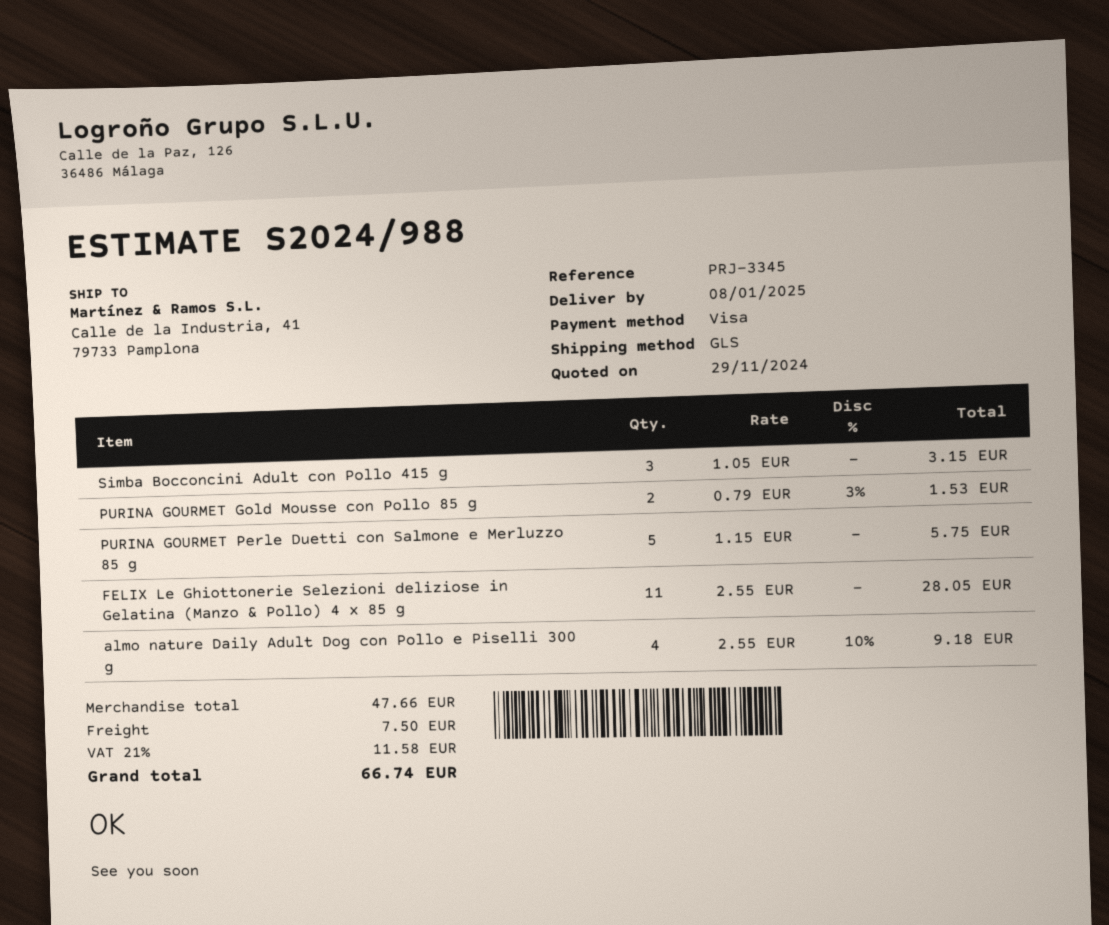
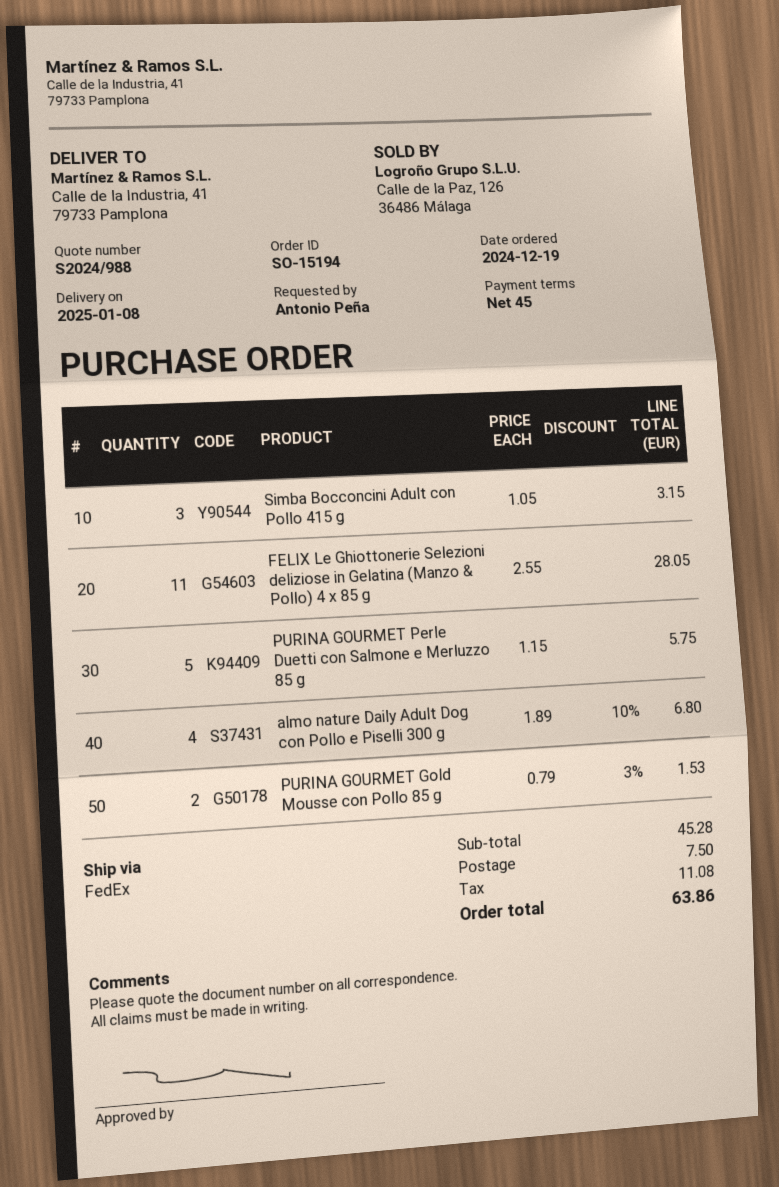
shipping method: GLS -> FedEx
almo nature Daily Adult Dog con Pollo e Piselli 300 g: 4 x 2.55 - 10% = 9.18 -> 4 x 1.89 - 10% = 6.80
subtotal: 47.66 -> 45.28
tax: 11.58 -> 11.08
total: 66.74 -> 63.86

